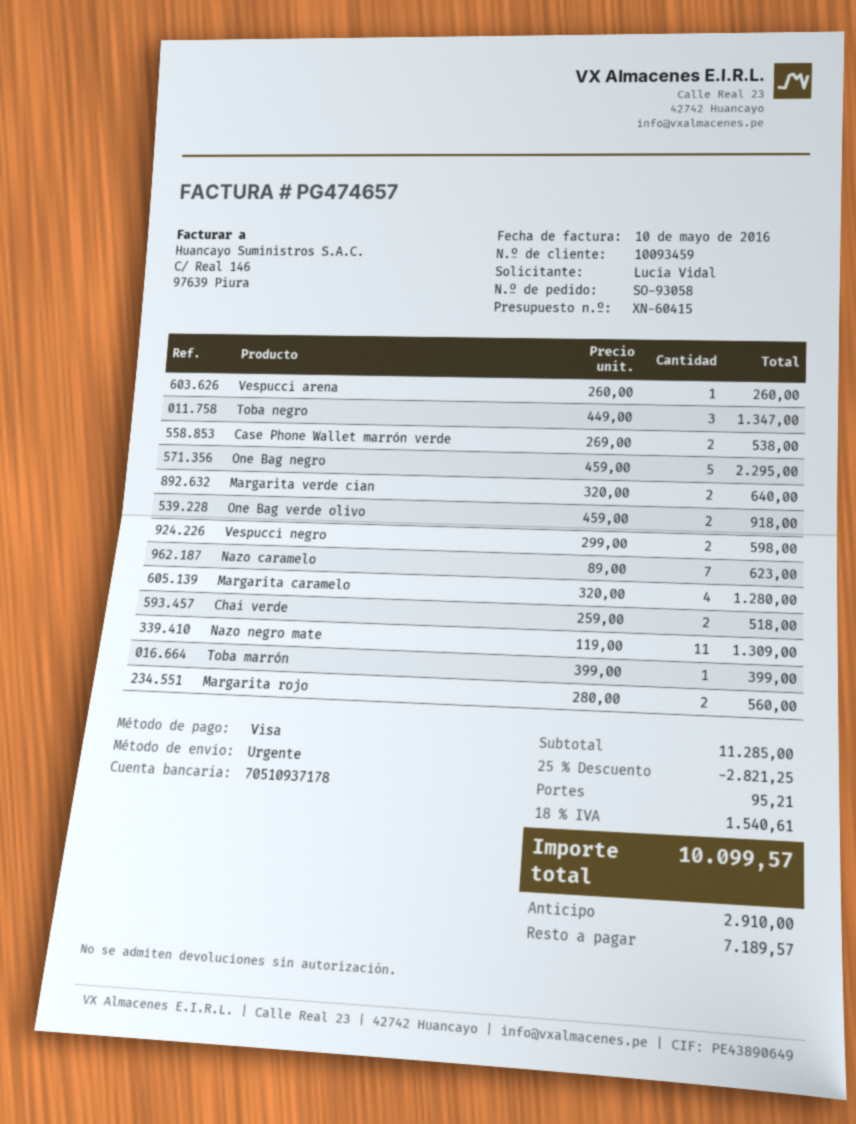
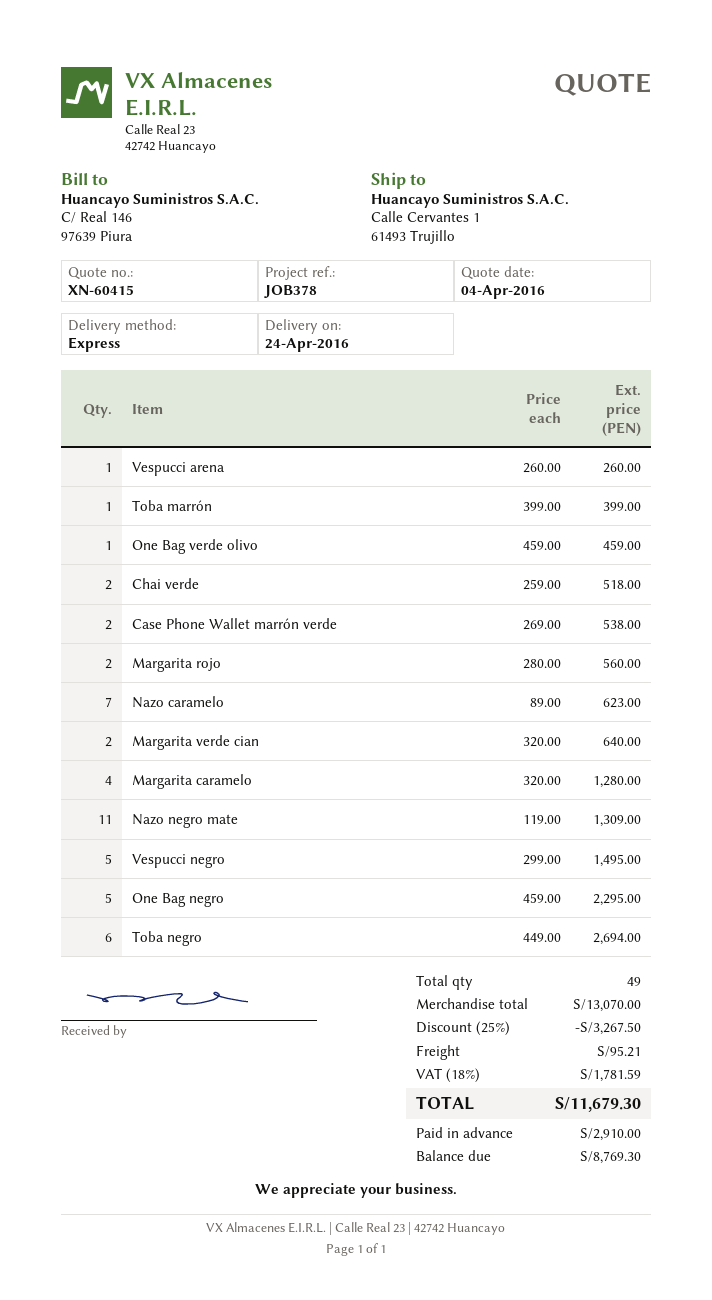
Toba negro: 3 x 449.00 = 1347.00 -> 6 x 449.00 = 2694.00
One Bag verde olivo: 2 x 459.00 = 918.00 -> 1 x 459.00 = 459.00
Vespucci negro: 2 x 299.00 = 598.00 -> 5 x 299.00 = 1495.00
subtotal: 11285.00 -> 13070.00
discount: 25% = 2821.25 -> 25% = 3267.50
tax: 18% = 1540.61 -> 18% = 1781.59
total: 10099.57 -> 11679.30
balance: 7189.57 -> 8769.30

